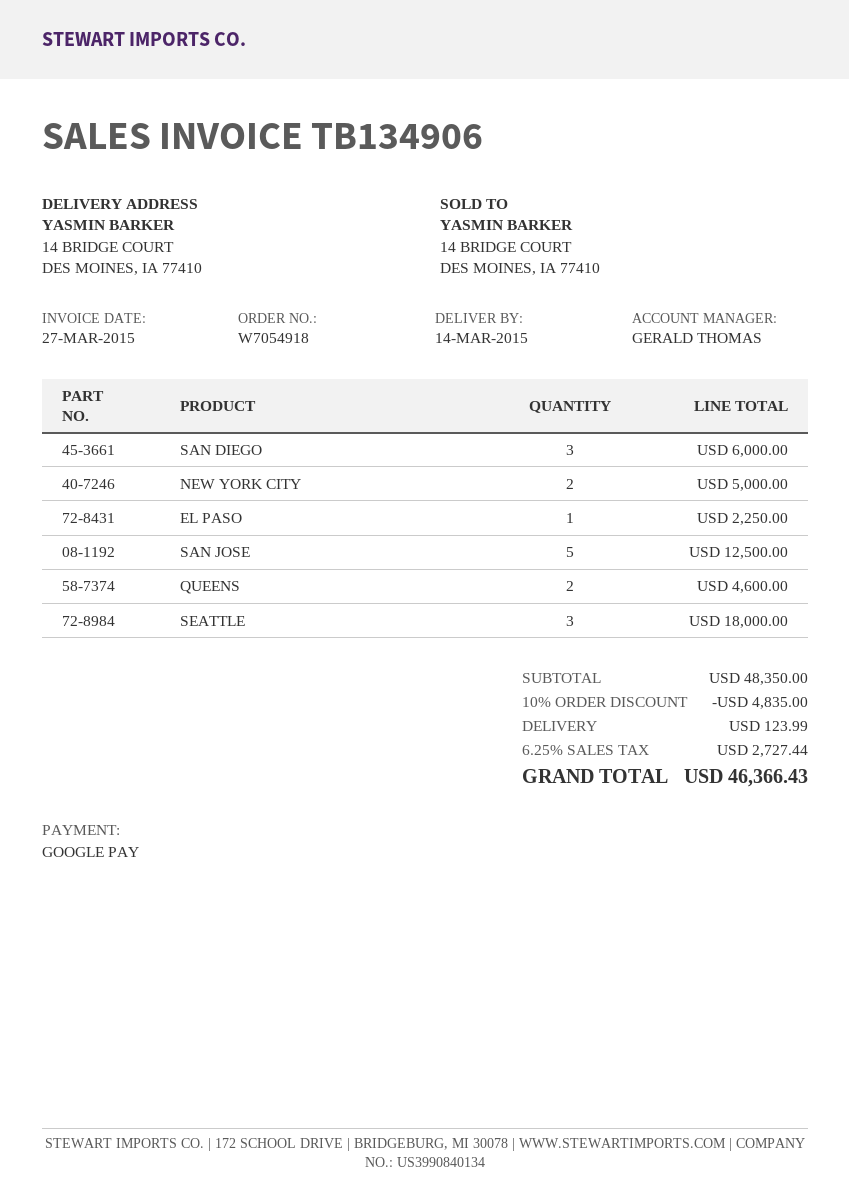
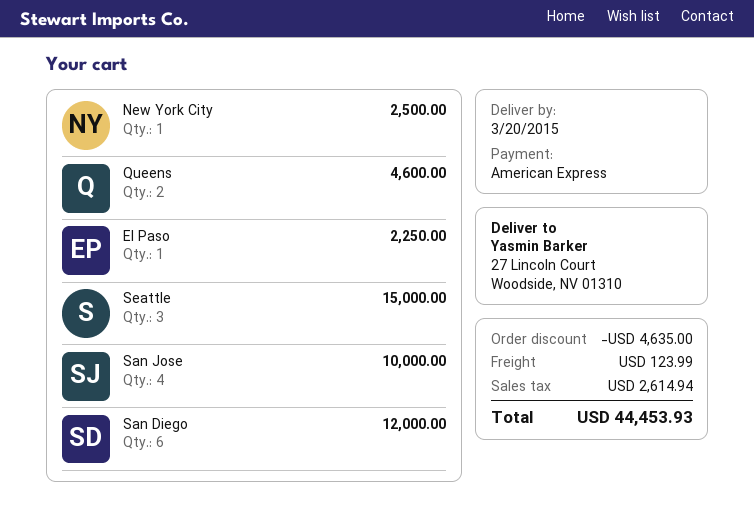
delivery date: 2015-03-14 -> 2015-03-20
payment method: Google Pay -> American Express
ship to: 14 BRIDGE COURT, DES MOINES, IA 77410 -> 27 Lincoln Court, Woodside, NV 01310
SAN DIEGO: 3 for 6000.00 -> 6 for 12000.00
NEW YORK CITY: 2 for 5000.00 -> 1 for 2500.00
SAN JOSE: 5 for 12500.00 -> 4 for 10000.00
SEATTLE: 3 for 18000.00 -> 3 for 15000.00
discount: 4835.00 -> 4635.00
tax: 2727.44 -> 2614.94
total: 46366.43 -> 44453.93

